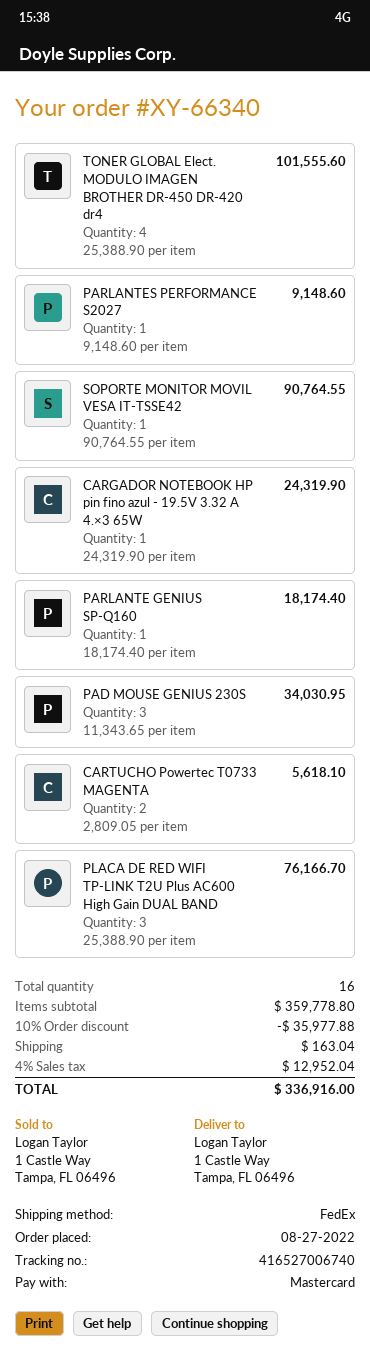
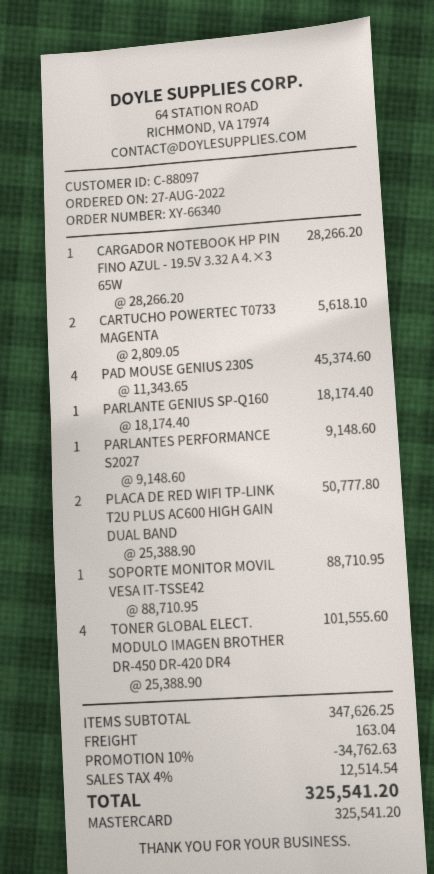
SOPORTE MONITOR MOVIL VESA IT-TSSE42: 1 x 90764.55 = 90764.55 -> 1 x 88710.95 = 88710.95
CARGADOR NOTEBOOK HP pin fino azul - 19.5V 3.32 A 4.×3 65W: 1 x 24319.90 = 24319.90 -> 1 x 28266.20 = 28266.20
PAD MOUSE GENIUS 230S: 3 x 11343.65 = 34030.95 -> 4 x 11343.65 = 45374.60
PLACA DE RED WIFI TP-LINK T2U Plus AC600 High Gain DUAL BAND: 3 x 25388.90 = 76166.70 -> 2 x 25388.90 = 50777.80
subtotal: 359778.80 -> 347626.25
discount: 10% = 35977.88 -> 10% = 34762.63
tax: 4% = 12952.04 -> 4% = 12514.54
total: 336916.00 -> 325541.20

